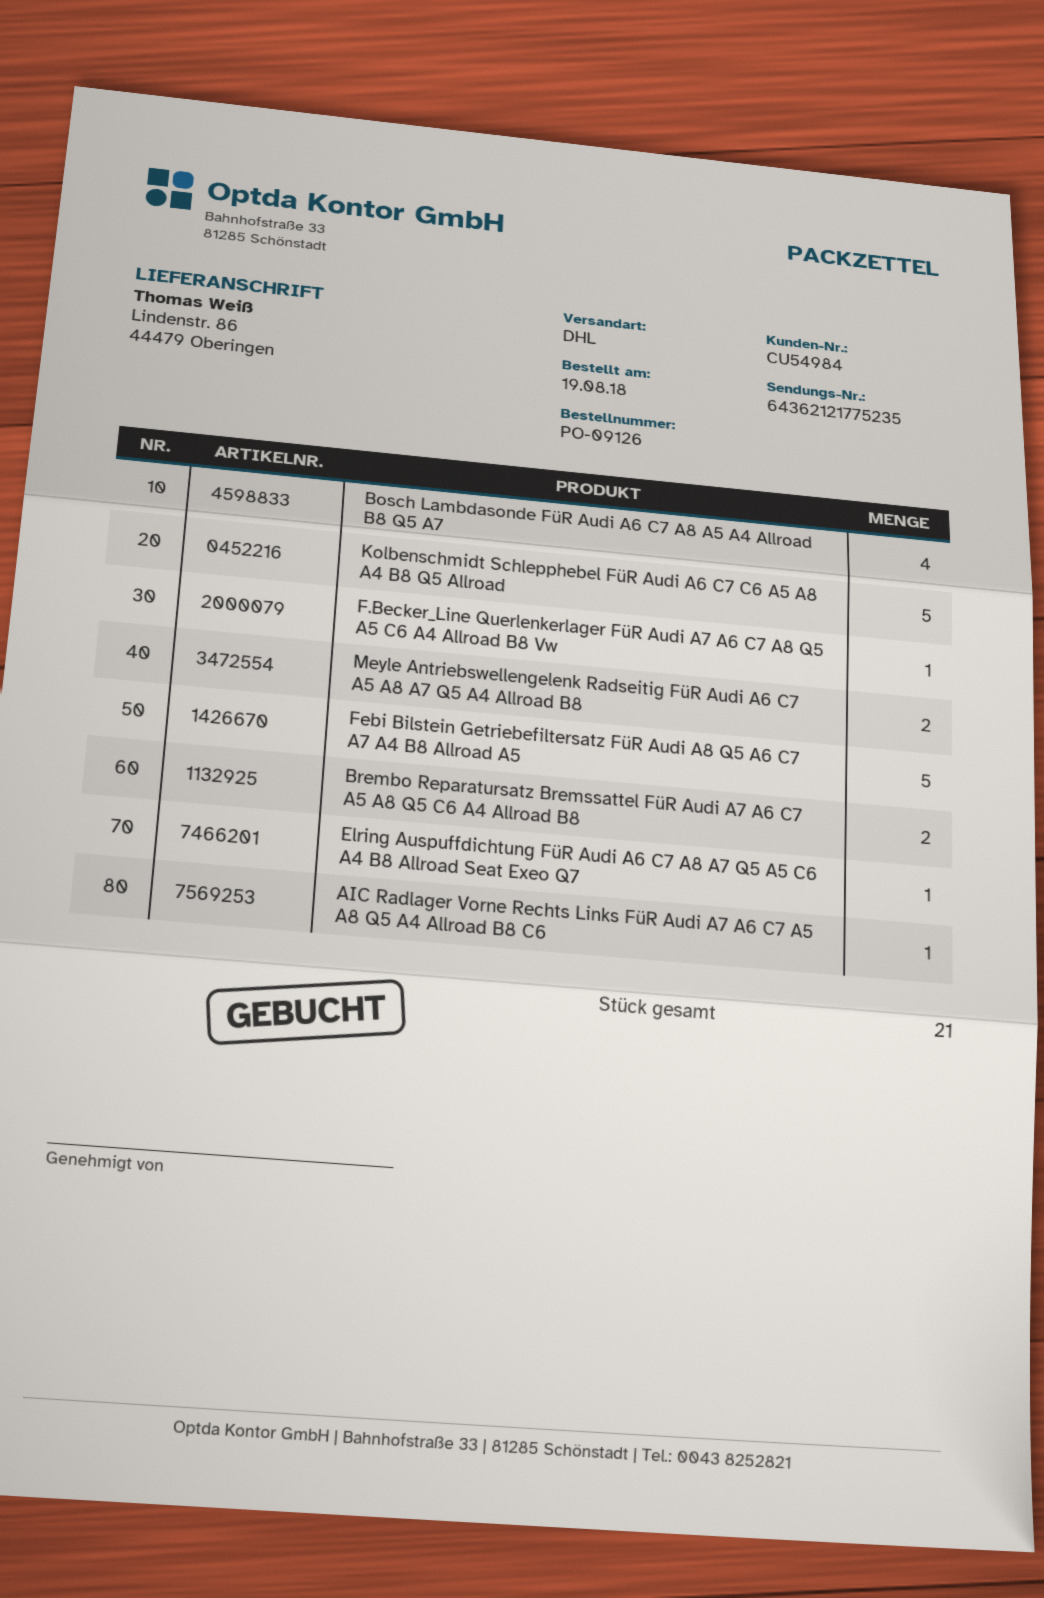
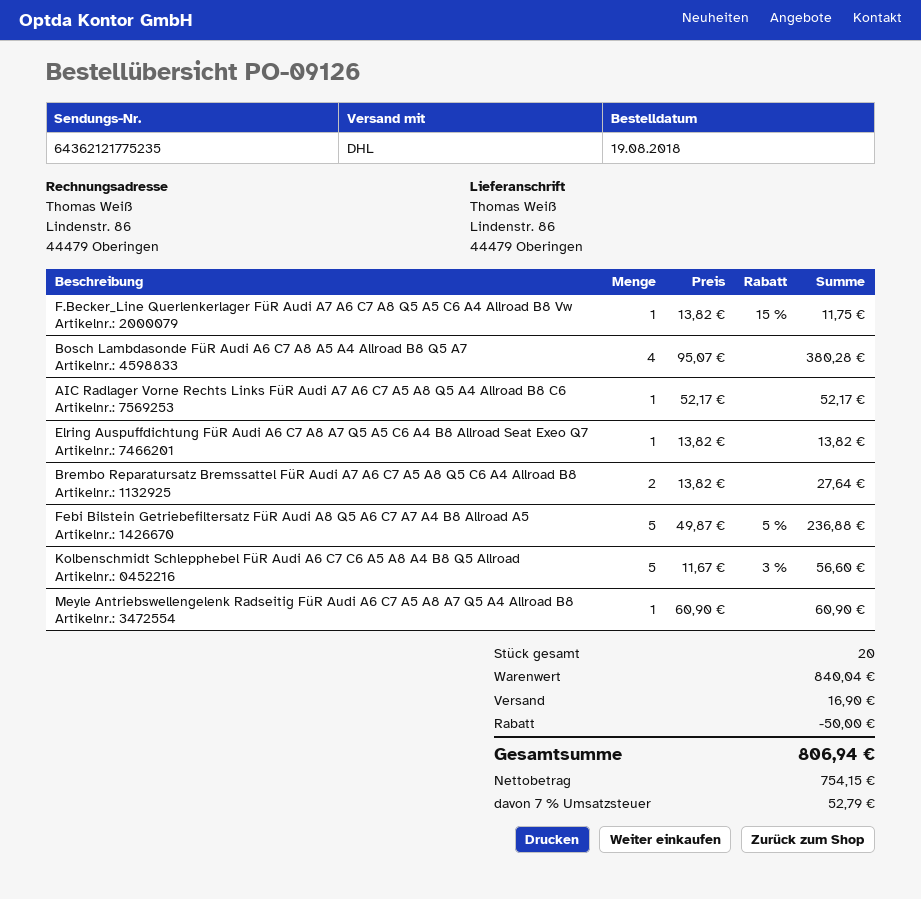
Meyle Antriebswellengelenk Radseitig FüR Audi A6 C7 A5 A8 A7 Q5 A4 Allroad B8: 2 -> 1
total quantity: 21 -> 20

